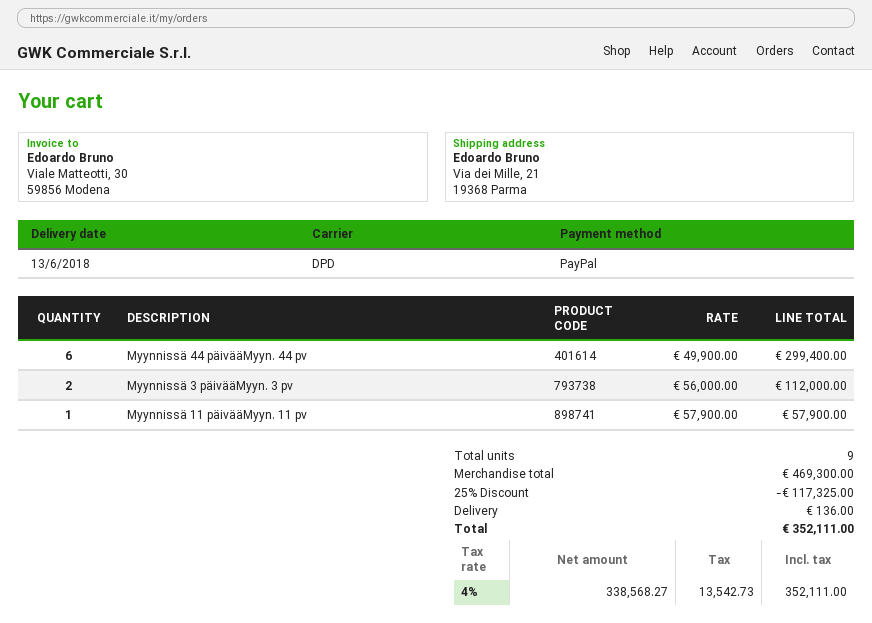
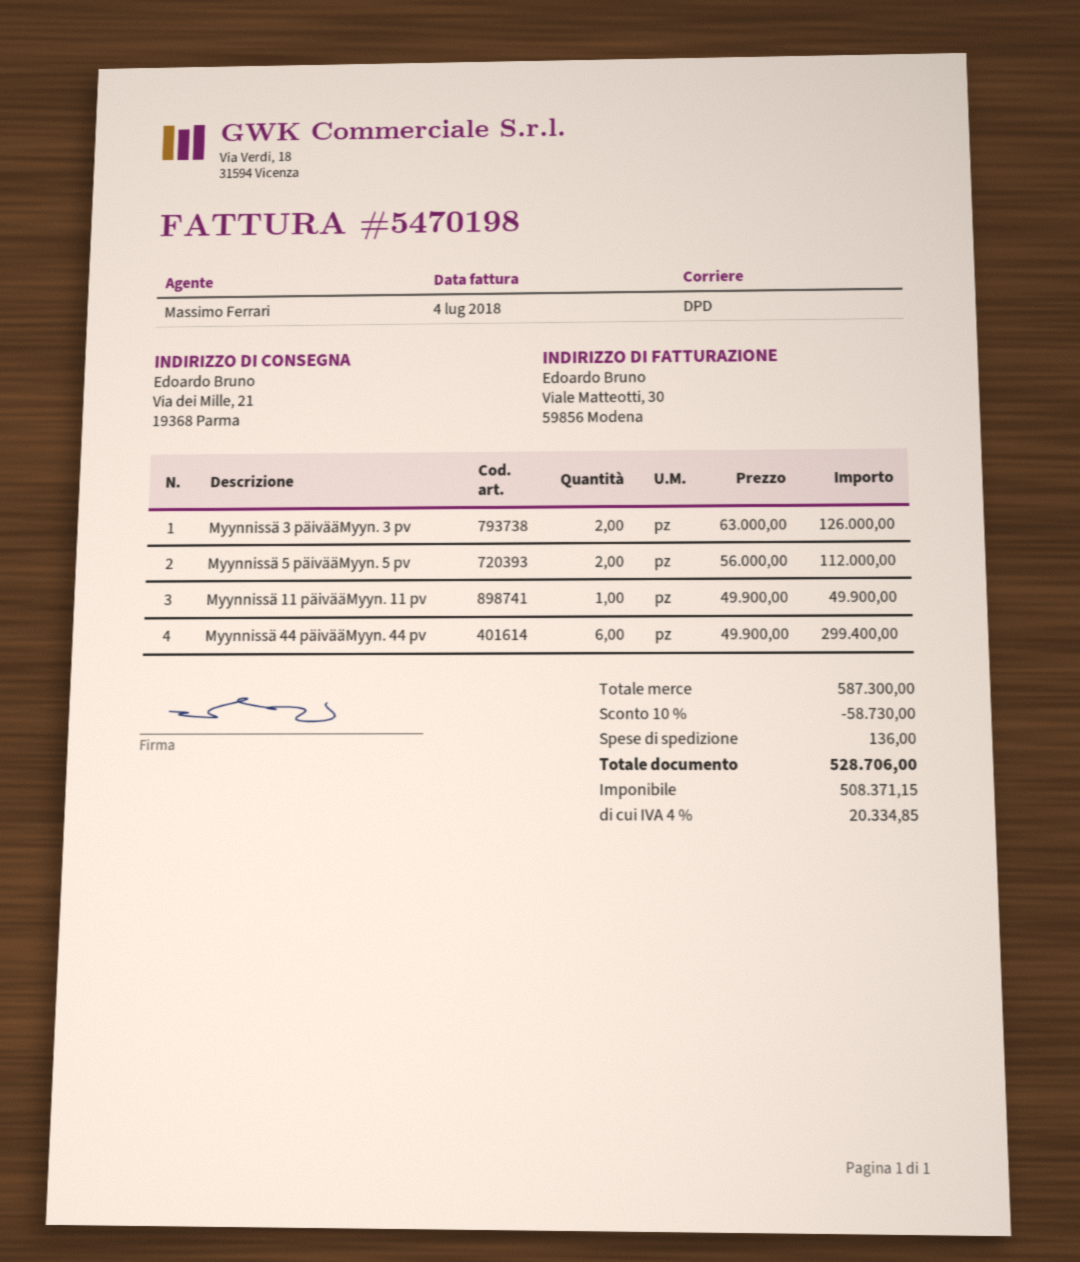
Myynnissä 3 päivääMyyn. 3 pv: 2 x 56000.00 = 112000.00 -> 2 x 63000.00 = 126000.00
Myynnissä 11 päivääMyyn. 11 pv: 1 x 57900.00 = 57900.00 -> 1 x 49900.00 = 49900.00
Myynnissä 5 päivääMyyn. 5 pv: none -> 2 x 56000.00 = 112000.00
subtotal: 469300.00 -> 587300.00
discount: 25% = 117325.00 -> 10% = 58730.00
net: 338568.27 -> 508371.15
tax: 4% = 13542.73 -> 4% = 20334.85
total: 352111.00 -> 528706.00

